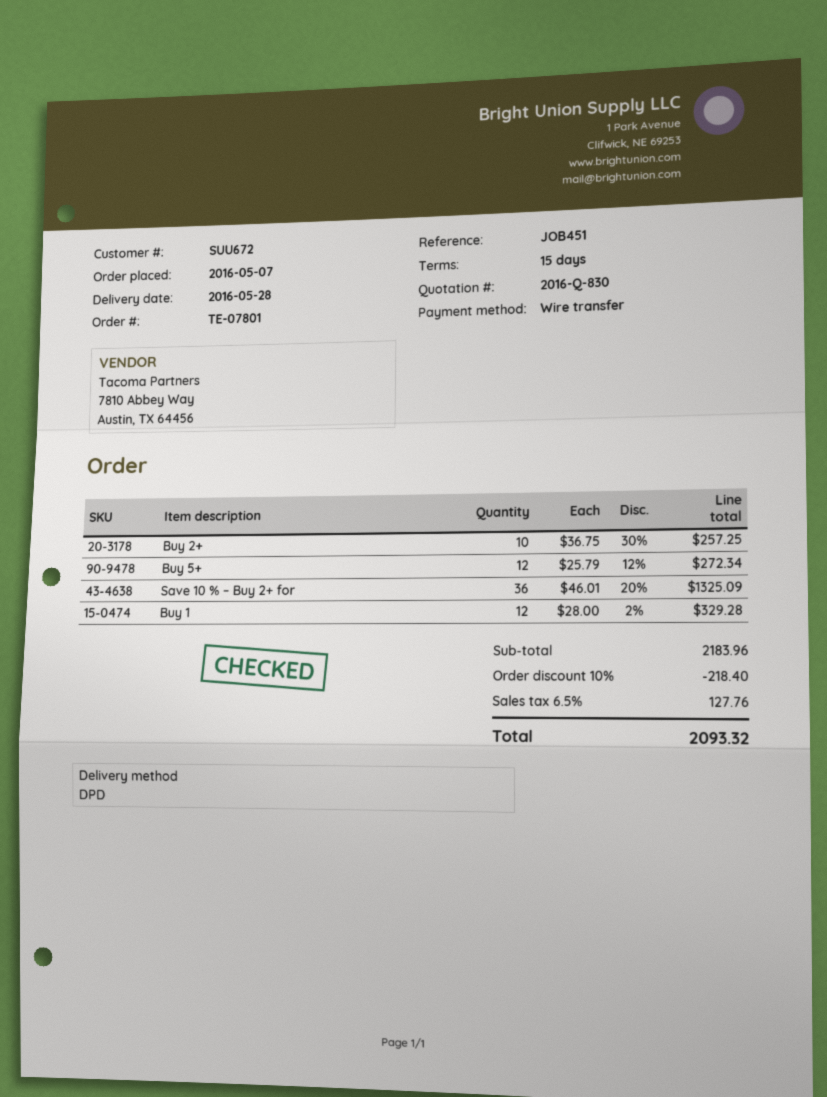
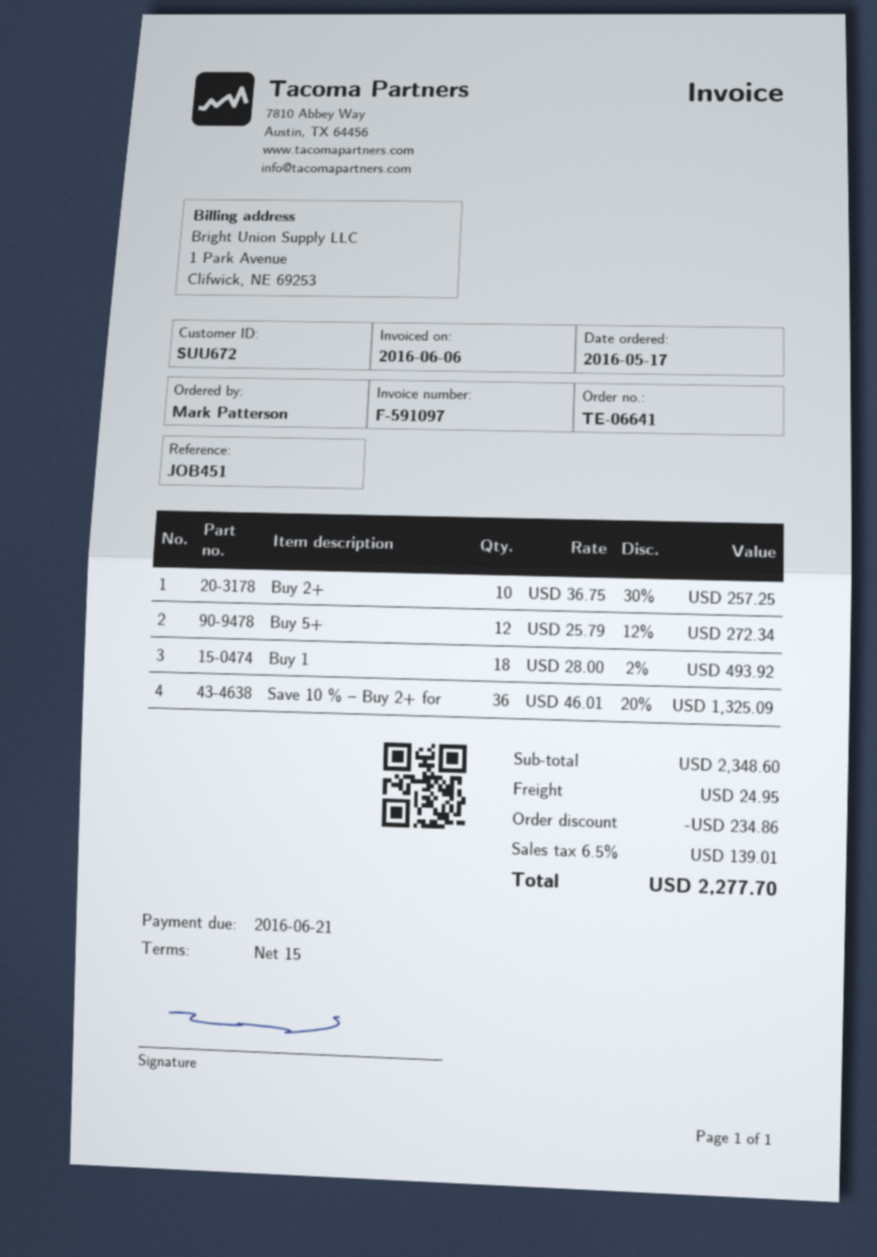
order number: TE-07801 -> TE-06641
order date: 2016-05-07 -> 2016-05-17
Buy 1: 12 x 28.00 - 2% = 329.28 -> 18 x 28.00 - 2% = 493.92
subtotal: 2183.96 -> 2348.60
discount: 218.40 -> 234.86
shipping: none -> 24.95
tax: 6.5% = 127.76 -> 6.5% = 139.01
total: 2093.32 -> 2277.70

